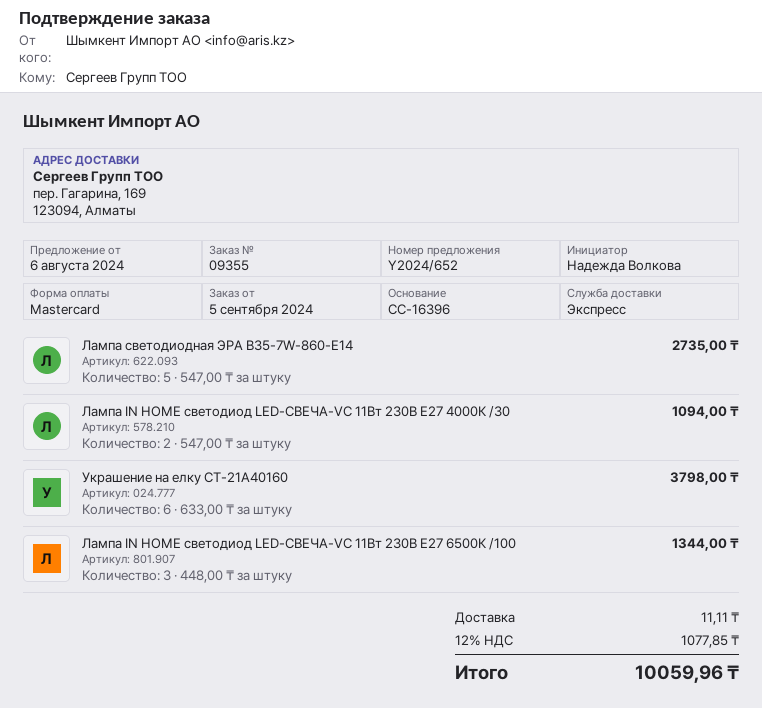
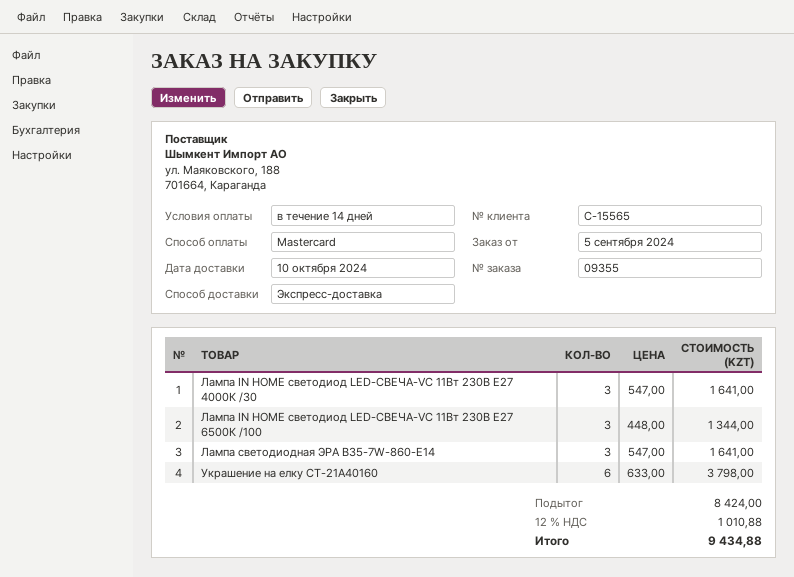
Лампа светодиодная ЭРА B35-7W-860-E14: 5 x 547.00 = 2735.00 -> 3 x 547.00 = 1641.00
Лампа IN HOME светодиод LED-СВЕЧА-VC 11Вт 230В Е27 4000К /30: 2 x 547.00 = 1094.00 -> 3 x 547.00 = 1641.00
shipping: 11.11 -> none
tax: 12% = 1077.85 -> 12% = 1010.88
total: 10059.96 -> 9434.88

